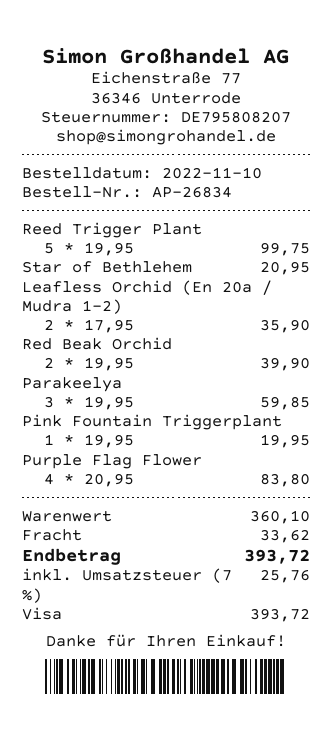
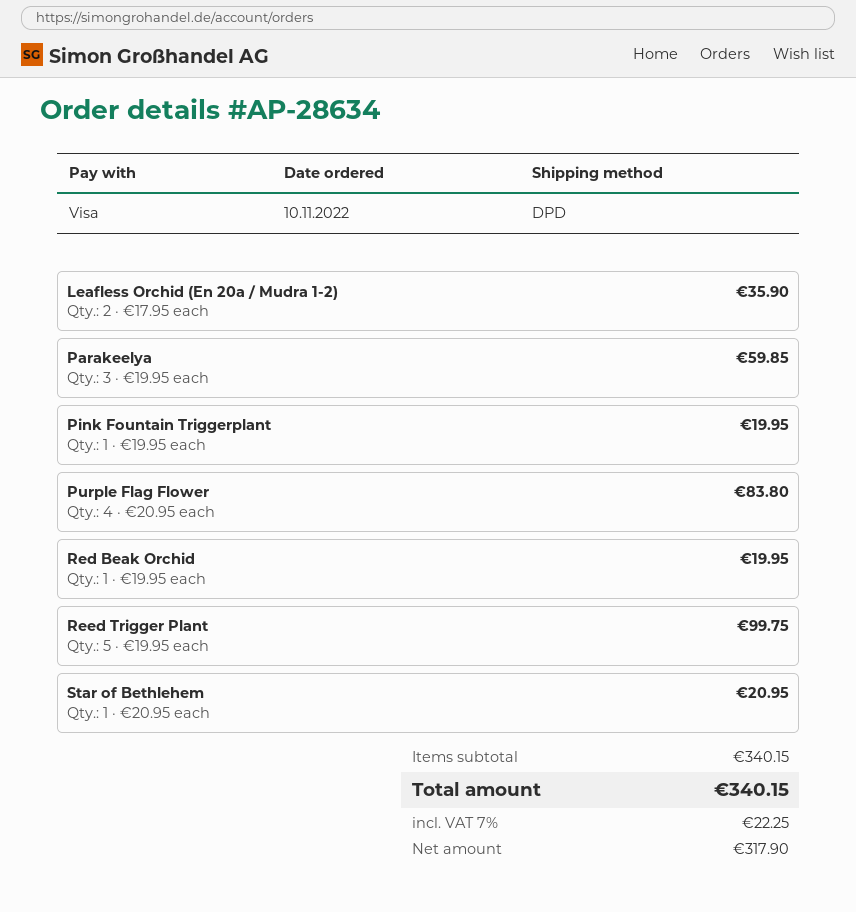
order number: AP-26834 -> AP-28634
Red Beak Orchid: 2 x 19.95 = 39.90 -> 1 x 19.95 = 19.95
subtotal: 360.10 -> 340.15
shipping: 33.62 -> none
tax: 7% = 25.76 -> 7% = 22.25
total: 393.72 -> 340.15

